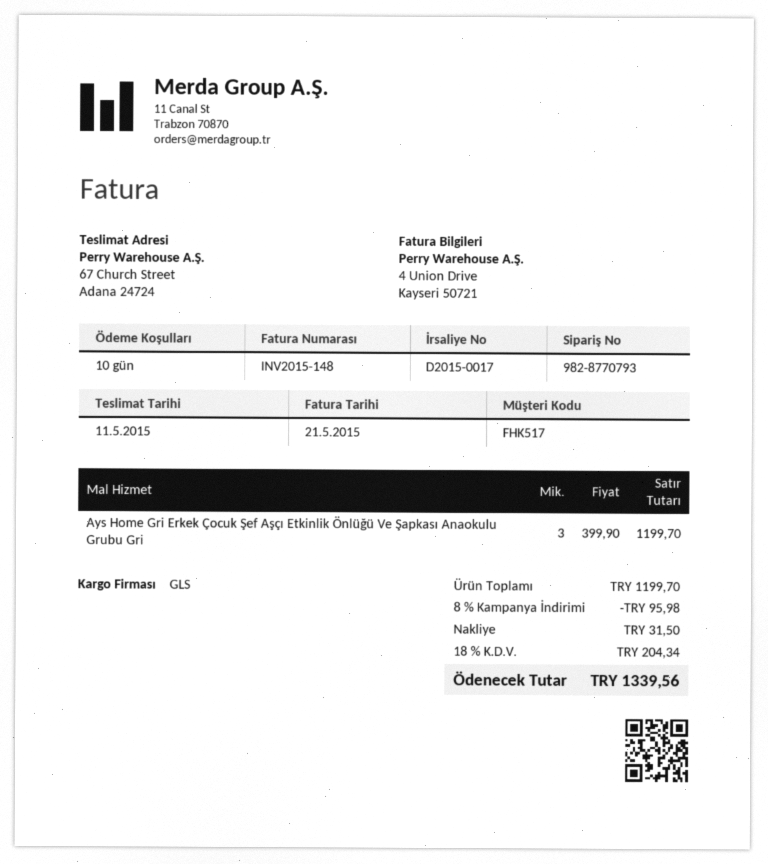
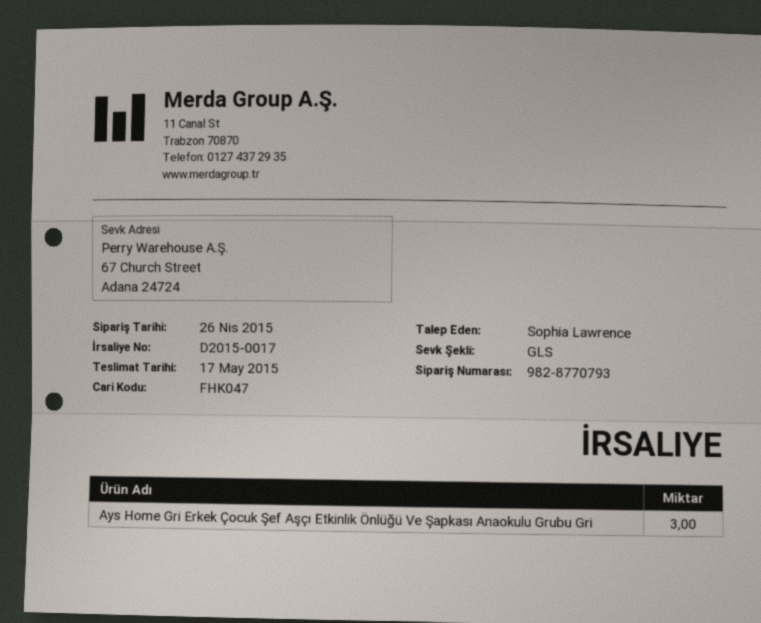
delivery date: 2015-05-11 -> 2015-05-17
customer number: FHK517 -> FHK047

